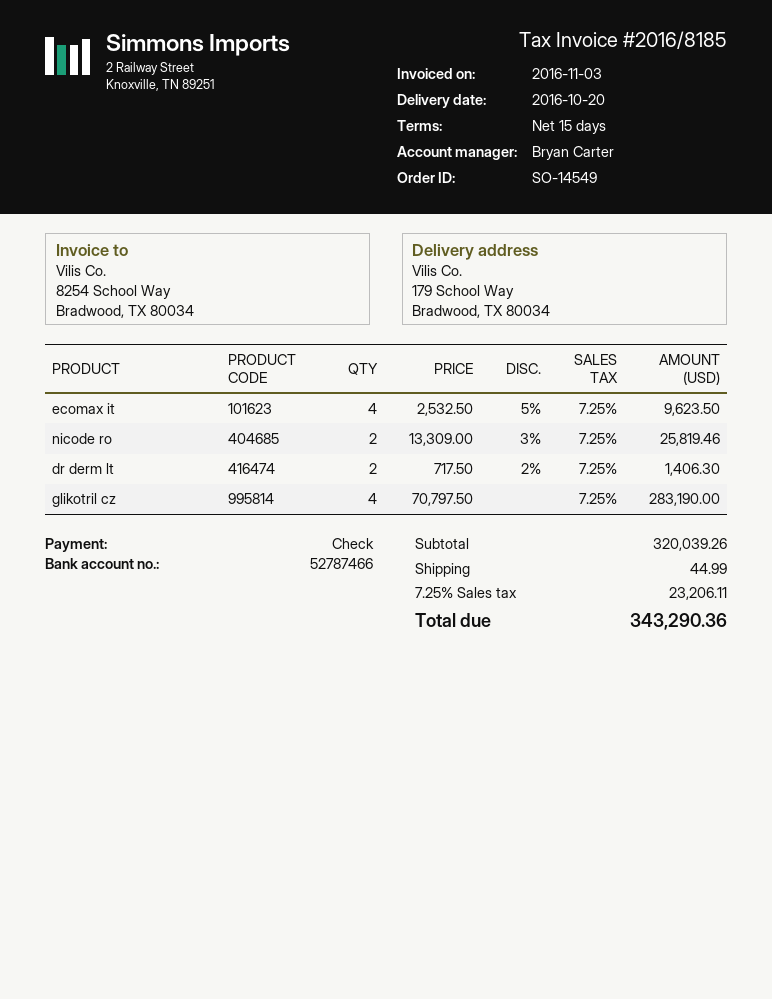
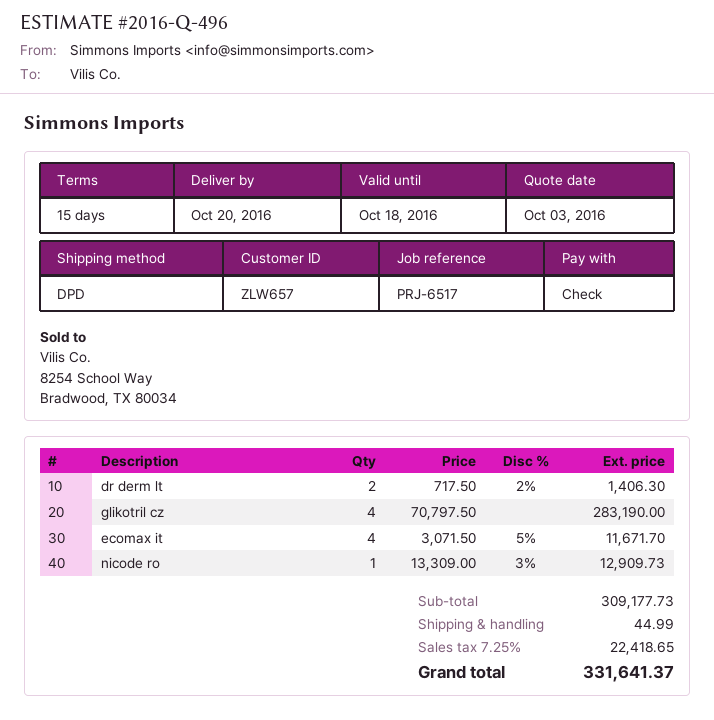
ecomax it: 4 x 2532.50 - 5% = 9623.50 -> 4 x 3071.50 - 5% = 11671.70
nicode ro: 2 x 13309.00 - 3% = 25819.46 -> 1 x 13309.00 - 3% = 12909.73
subtotal: 320039.26 -> 309177.73
tax: 7.25% = 23206.11 -> 7.25% = 22418.65
total: 343290.36 -> 331641.37

